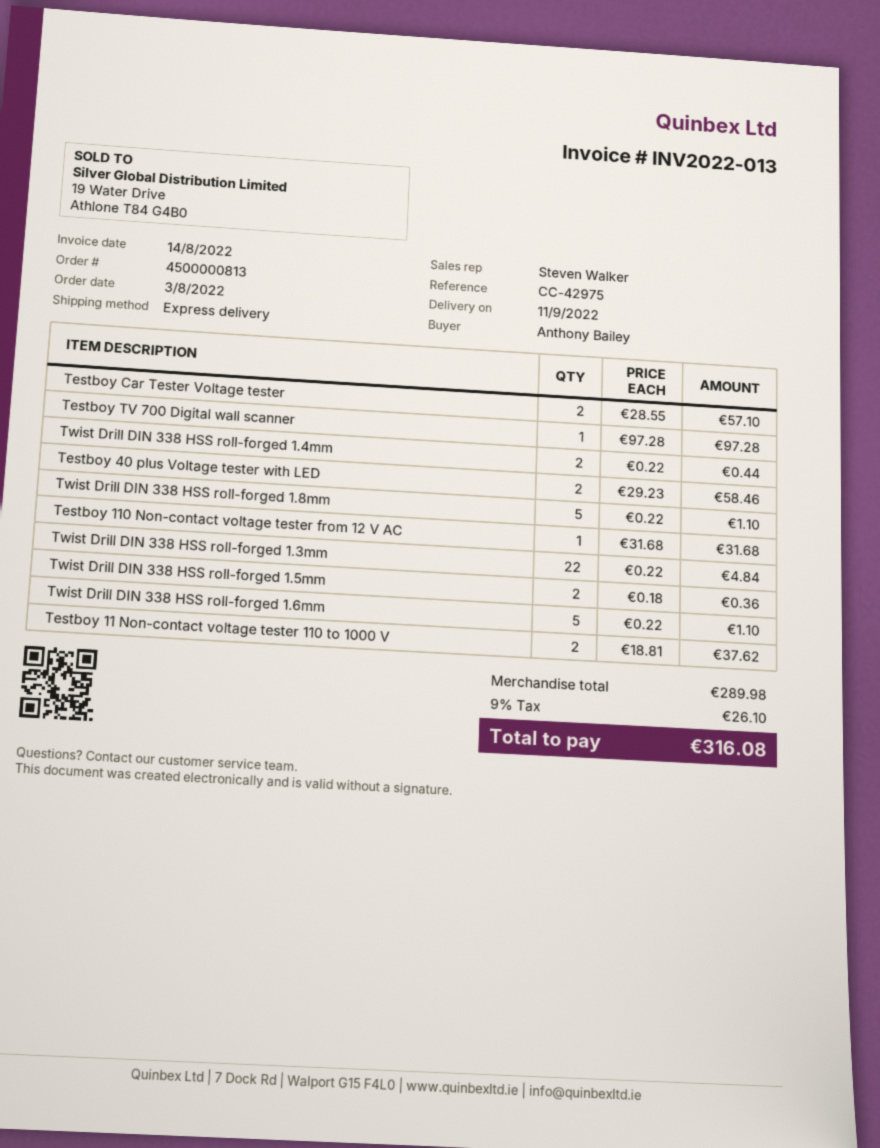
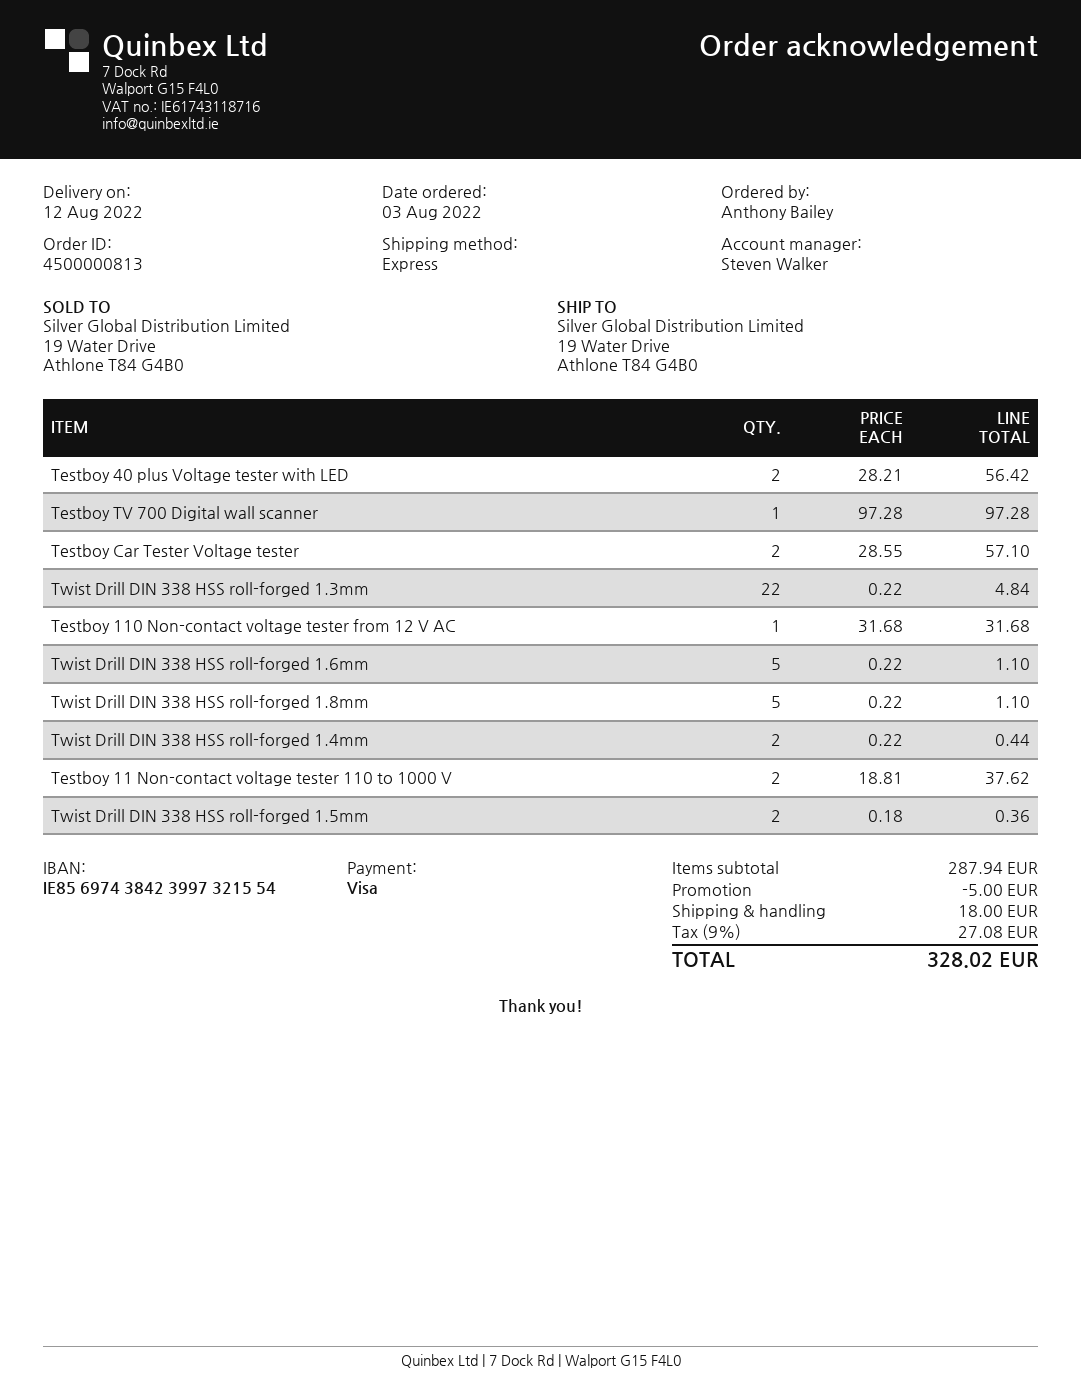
delivery date: 2022-09-11 -> 2022-08-12
Testboy 40 plus Voltage tester with LED: 2 x 29.23 = 58.46 -> 2 x 28.21 = 56.42
subtotal: 289.98 -> 287.94
discount: none -> 5.00
shipping: none -> 18.00
tax: 9% = 26.10 -> 9% = 27.08
total: 316.08 -> 328.02

